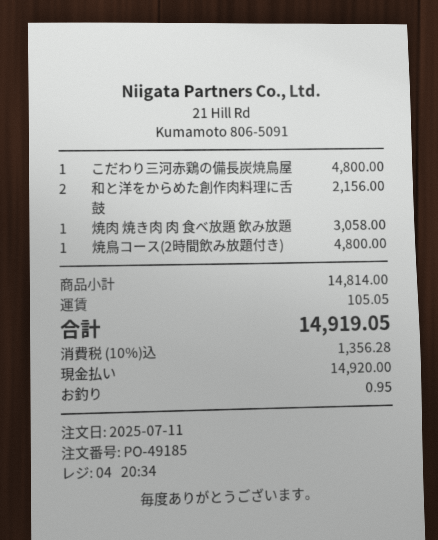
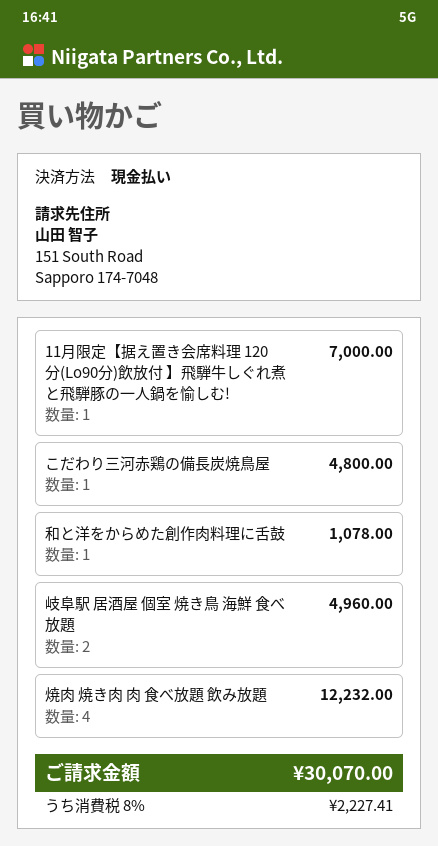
和と洋をからめた創作肉料理に舌鼓: 2 for 2156.00 -> 1 for 1078.00
焼肉 焼き肉 肉 食べ放題 飲み放題: 1 for 3058.00 -> 4 for 12232.00
焼鳥コース(2時間飲み放題付き): 1 for 4800.00 -> none
11月限定【据え置き会席料理 120分(Lo90分)飲放付 】飛騨牛しぐれ煮と飛騨豚の一人鍋を愉しむ!: none -> 1 for 7000.00
岐阜駅 居酒屋 個室 焼き鳥 海鮮 食べ放題: none -> 2 for 4960.00
shipping: 105.05 -> none
tax: 10% = 1356.28 -> 8% = 2227.41
total: 14919.05 -> 30070.00

